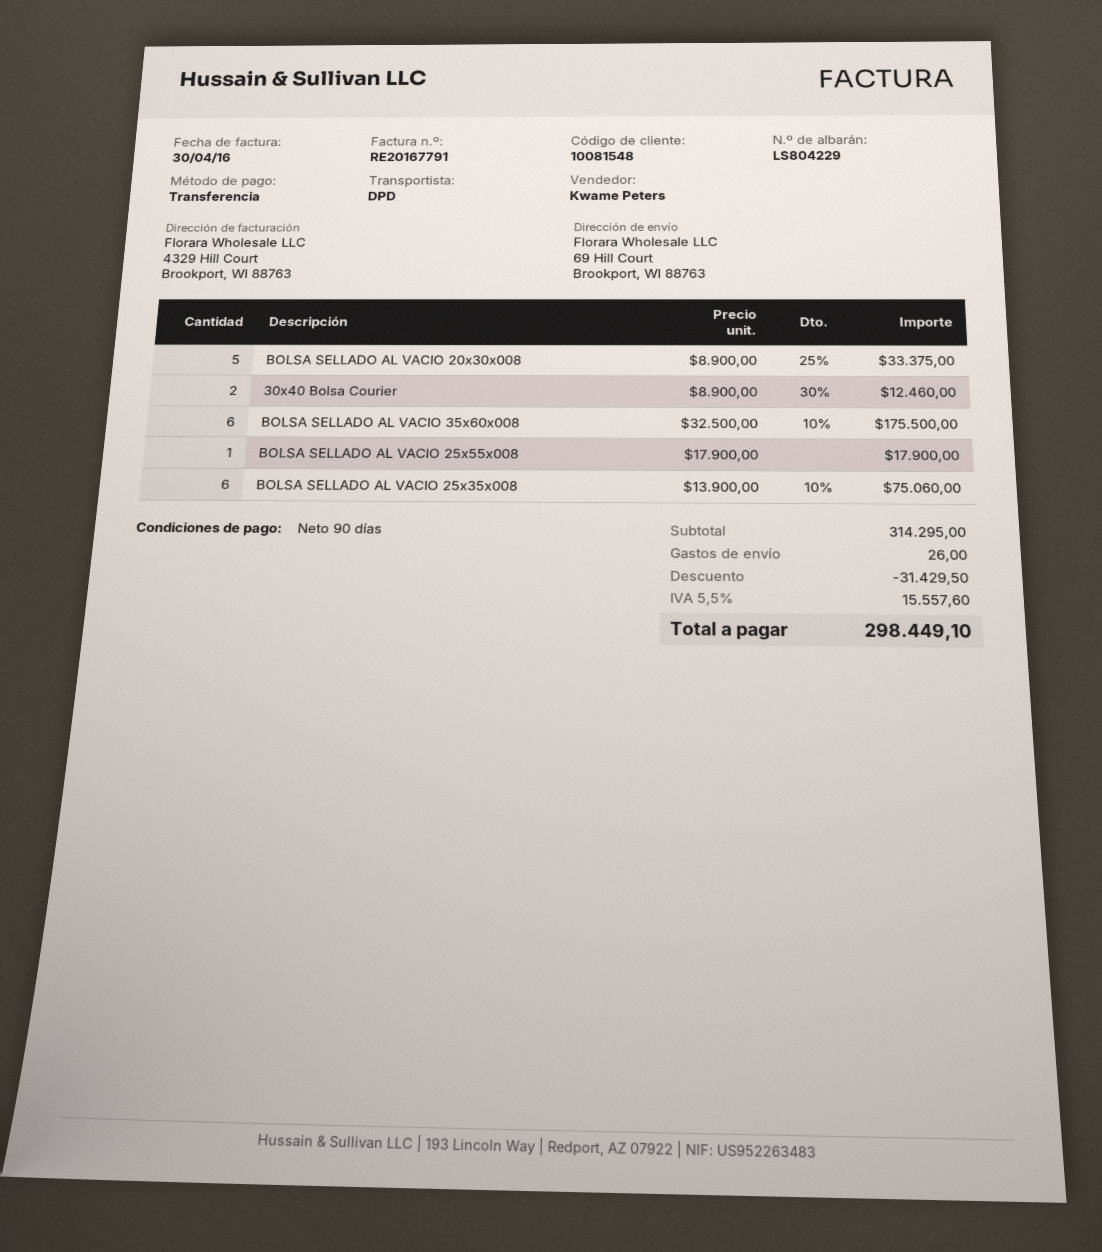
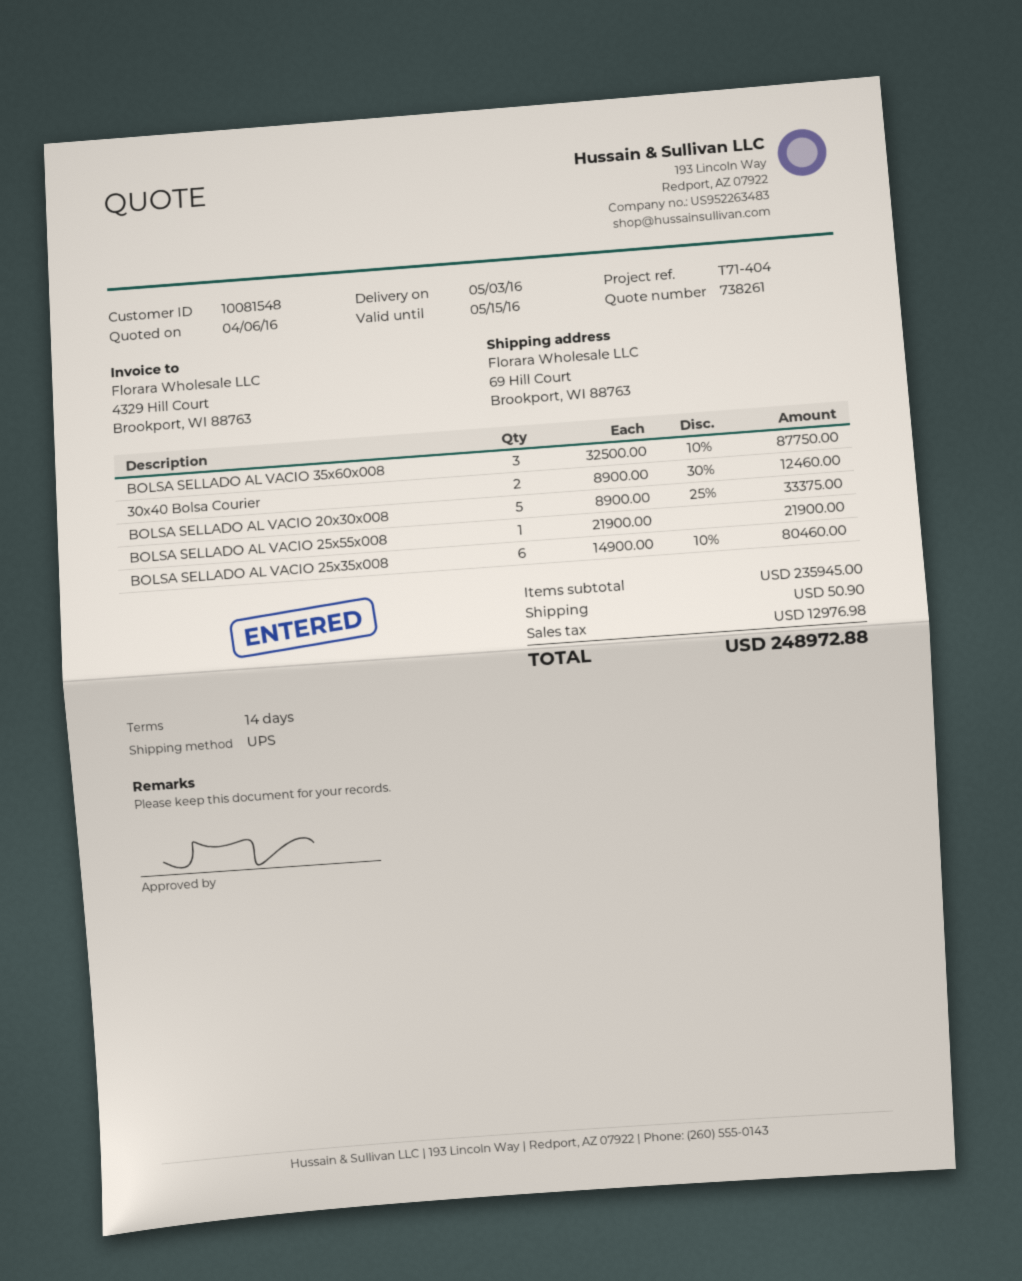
payment terms: 90 days -> 14 days
shipping method: DPD -> UPS
BOLSA SELLADO AL VACIO 35x60x008: 6 x 32500.00 - 10% = 175500.00 -> 3 x 32500.00 - 10% = 87750.00
BOLSA SELLADO AL VACIO 25x55x008: 1 x 17900.00 = 17900.00 -> 1 x 21900.00 = 21900.00
BOLSA SELLADO AL VACIO 25x35x008: 6 x 13900.00 - 10% = 75060.00 -> 6 x 14900.00 - 10% = 80460.00
subtotal: 314295.00 -> 235945.00
discount: 31429.50 -> none
shipping: 26.00 -> 50.90
tax: 15557.60 -> 12976.98
total: 298449.10 -> 248972.88

